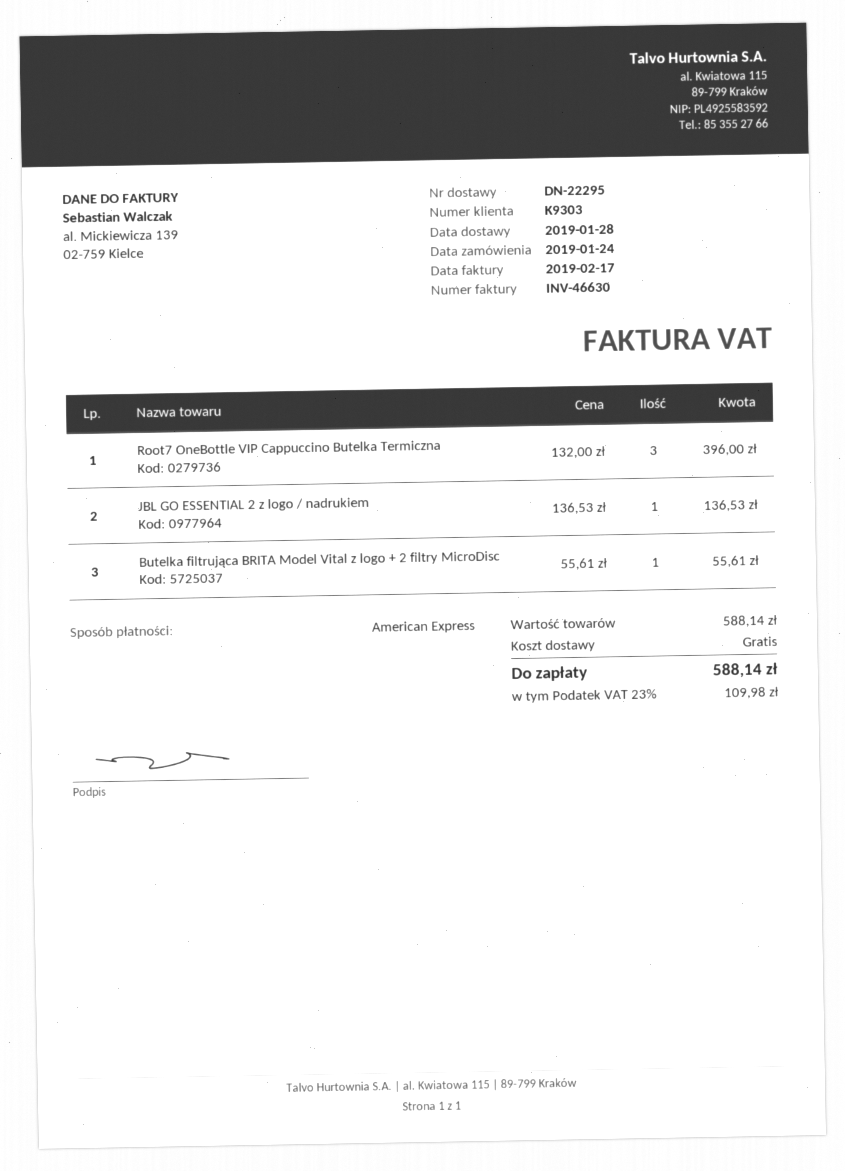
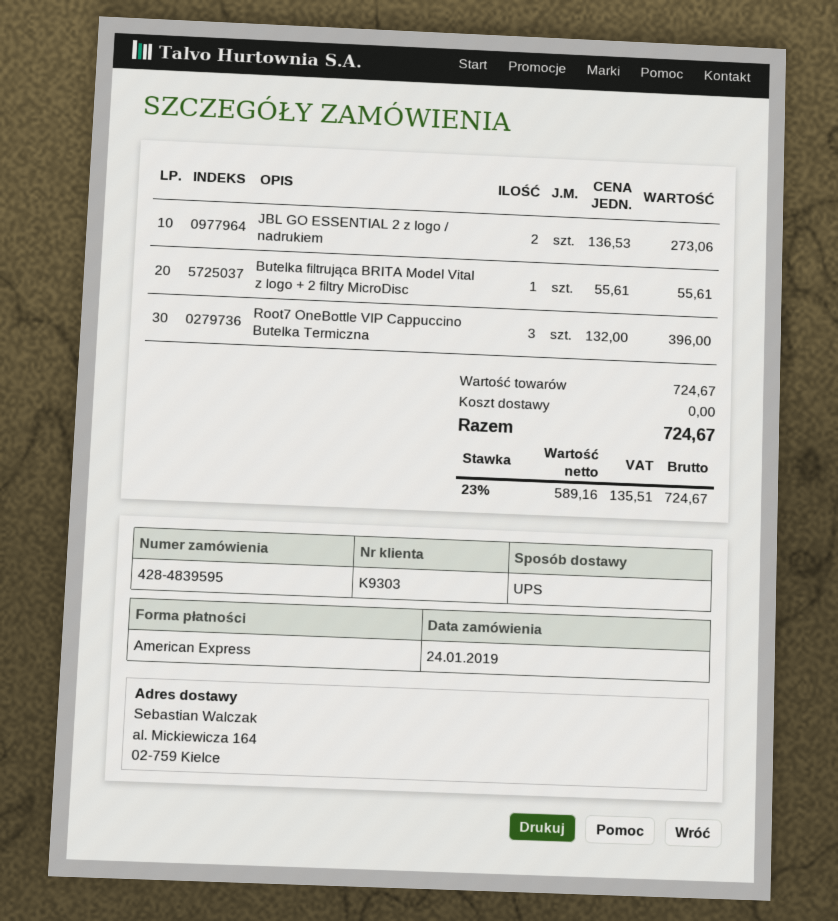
JBL GO ESSENTIAL 2 z logo / nadrukiem: 1 x 136.53 = 136.53 -> 2 x 136.53 = 273.06
subtotal: 588.14 -> 724.67
tax: 23% = 109.98 -> 23% = 135.51
total: 588.14 -> 724.67

